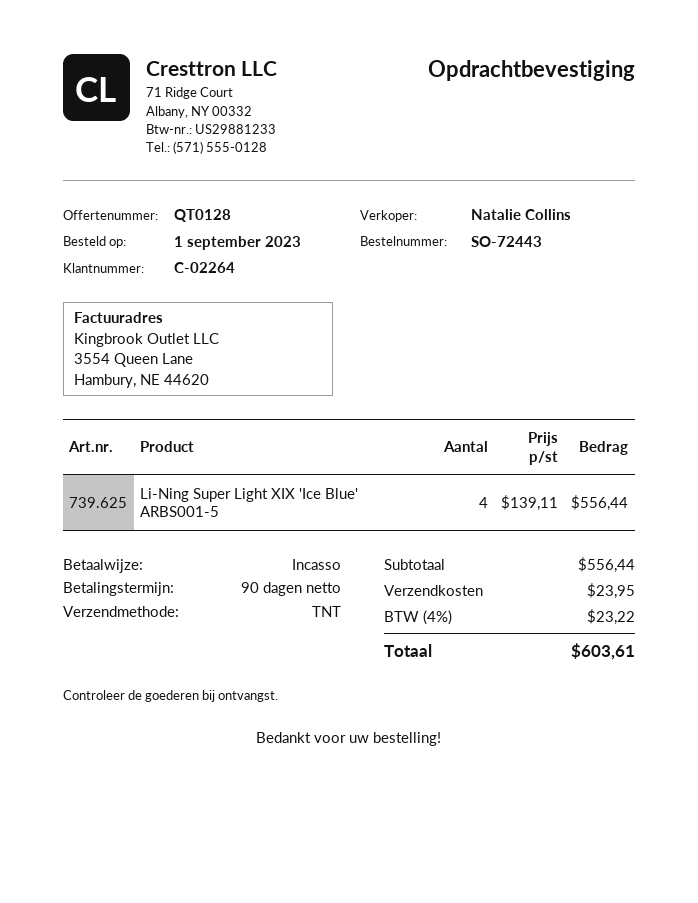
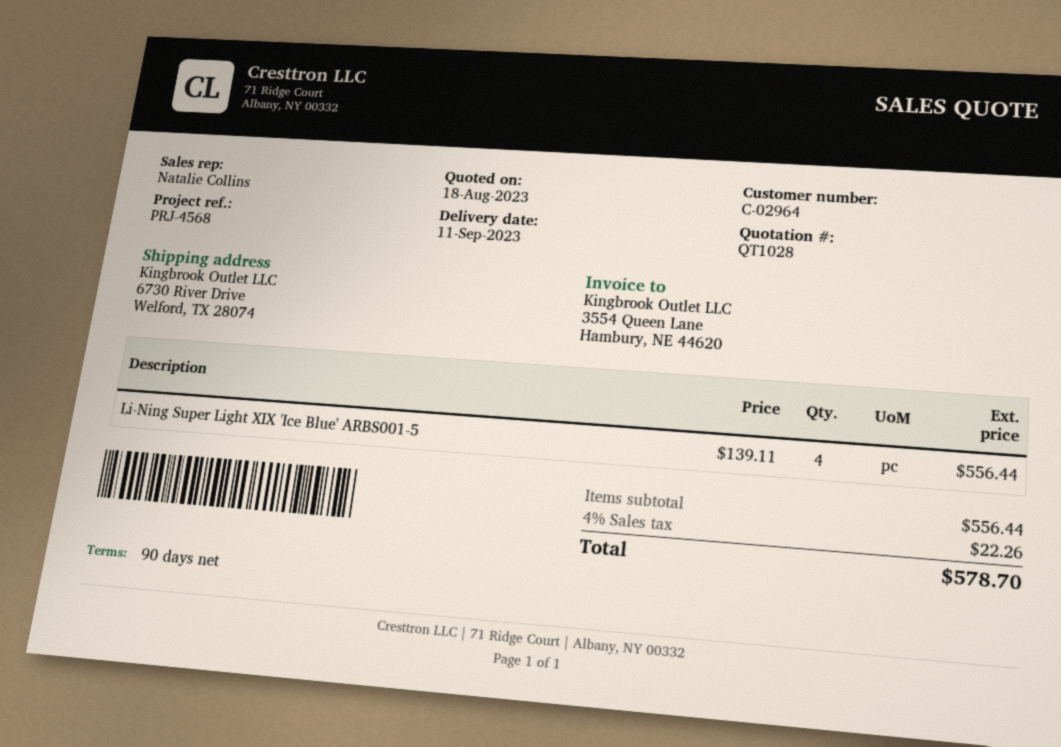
quote number: QT0128 -> QT1028
customer number: C-02264 -> C-02964
shipping: 23.95 -> none
tax: 4% = 23.22 -> 4% = 22.26
total: 603.61 -> 578.70

